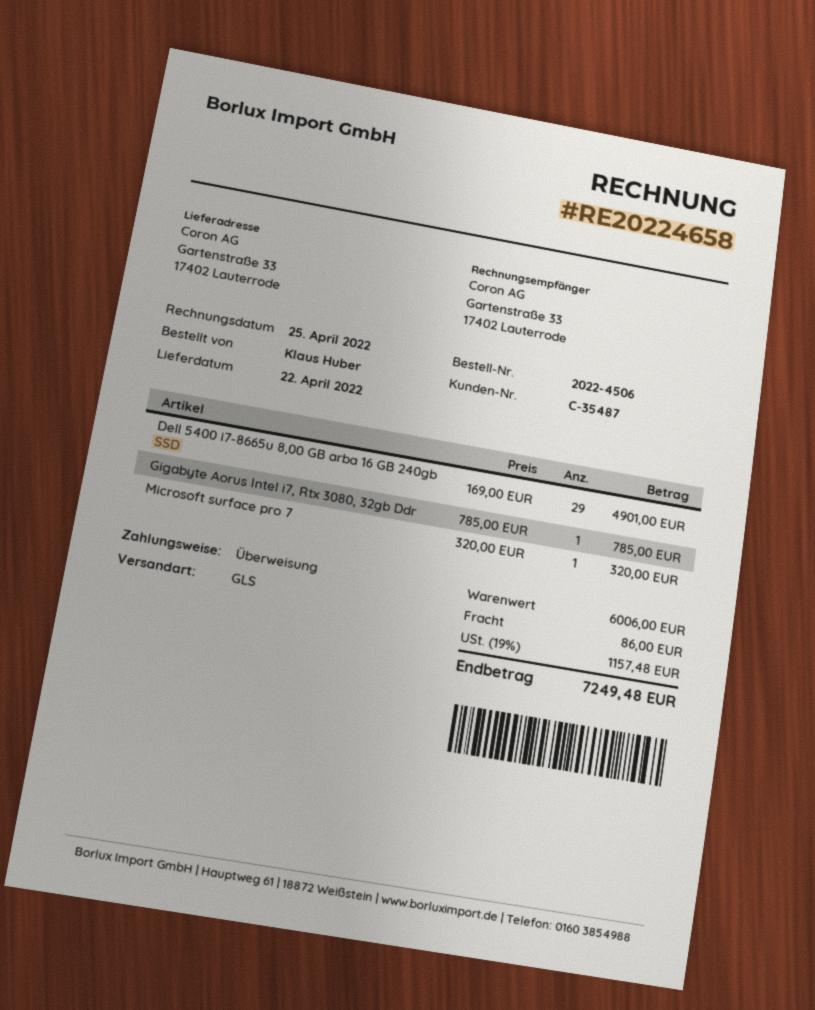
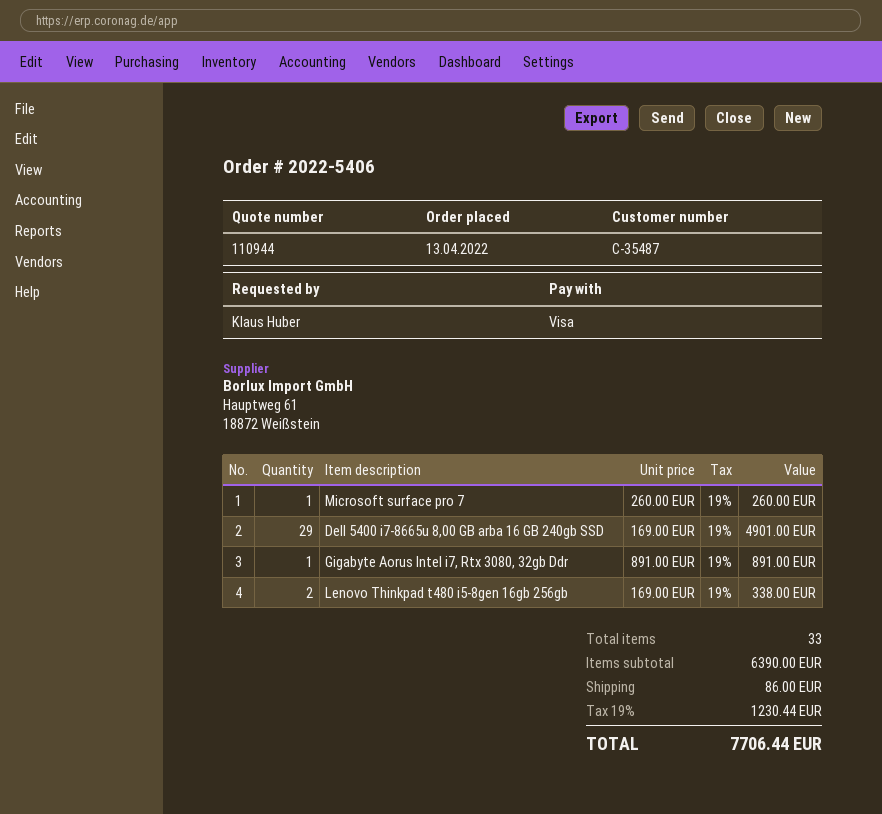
order number: 2022-4506 -> 2022-5406
payment method: bank transfer -> Visa
Gigabyte Aorus Intel i7, Rtx 3080, 32gb Ddr: 1 x 785.00 = 785.00 -> 1 x 891.00 = 891.00
Microsoft surface pro 7: 1 x 320.00 = 320.00 -> 1 x 260.00 = 260.00
Lenovo Thinkpad t480 i5-8gen 16gb 256gb: none -> 2 x 169.00 = 338.00
subtotal: 6006.00 -> 6390.00
tax: 19% = 1157.48 -> 19% = 1230.44
total: 7249.48 -> 7706.44

